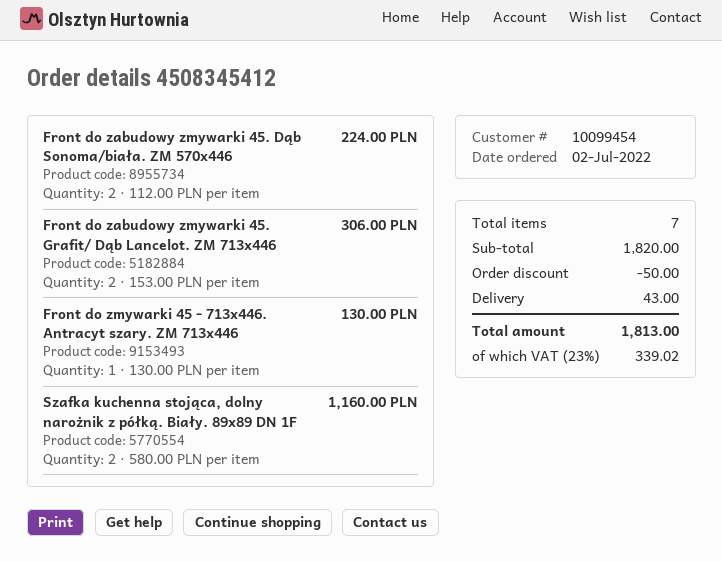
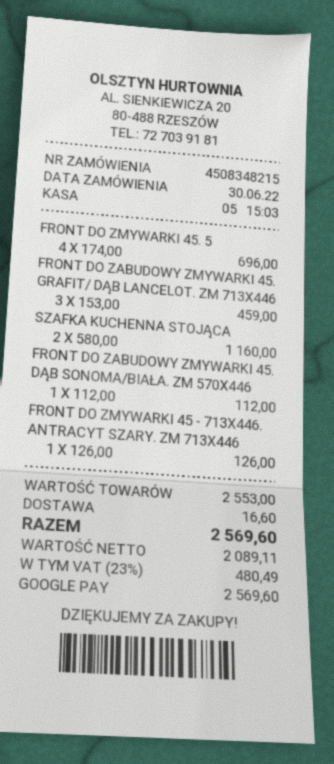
order number: 4508345412 -> 4508348215
order date: 2022-07-02 -> 2022-06-30
Front do zabudowy zmywarki 45. Dąb Sonoma/biała. ZM 570x446: 2 x 112.00 = 224.00 -> 1 x 112.00 = 112.00
Front do zabudowy zmywarki 45. Grafit/ Dąb Lancelot. ZM 713x446: 2 x 153.00 = 306.00 -> 3 x 153.00 = 459.00
Front do zmywarki 45 - 713x446. Antracyt szary. ZM 713x446: 1 x 130.00 = 130.00 -> 1 x 126.00 = 126.00
FRONT DO ZMYWARKI 45. 5: none -> 4 x 174.00 = 696.00
subtotal: 1820.00 -> 2553.00
discount: 50.00 -> none
shipping: 43.00 -> 16.60
tax: 23% = 339.02 -> 23% = 480.49
total: 1813.00 -> 2569.60

